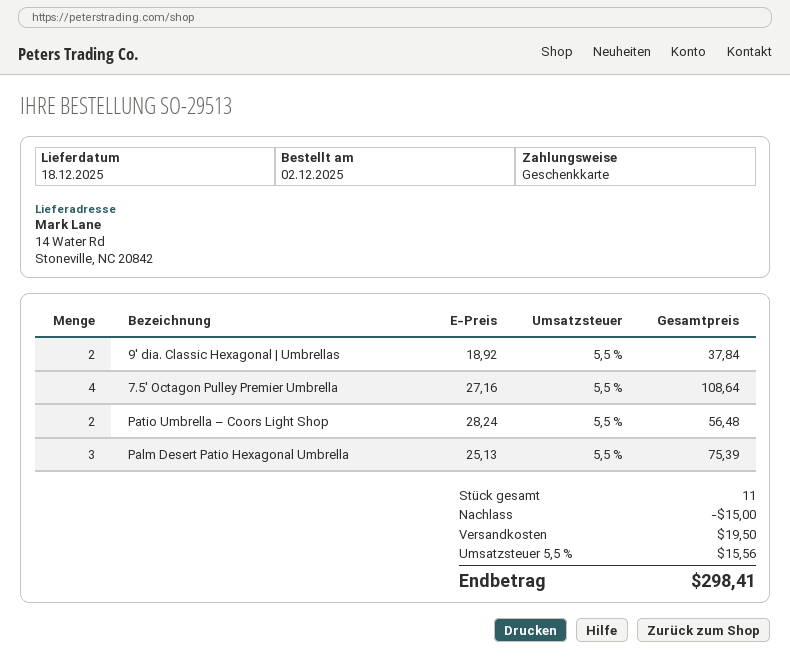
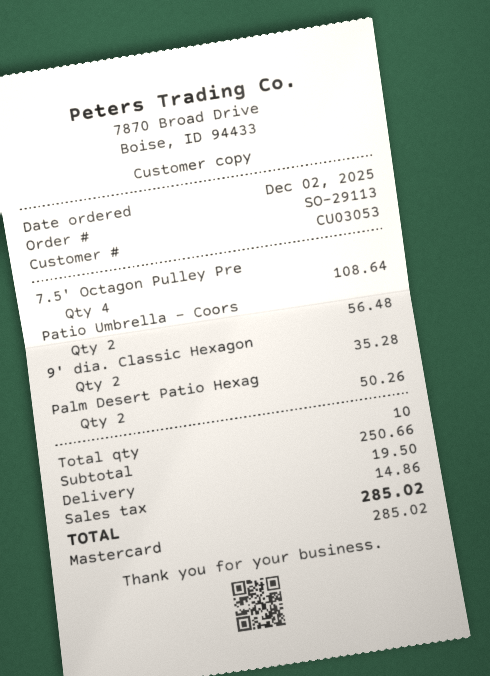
order number: SO-29513 -> SO-29113
payment method: gift card -> Mastercard
9' dia. Classic Hexagonal | Umbrellas: 2 for 37.84 -> 2 for 35.28
Palm Desert Patio Hexagonal Umbrella: 3 for 75.39 -> 2 for 50.26
total quantity: 11 -> 10
discount: 15.00 -> none
tax: 15.56 -> 14.86
total: 298.41 -> 285.02

